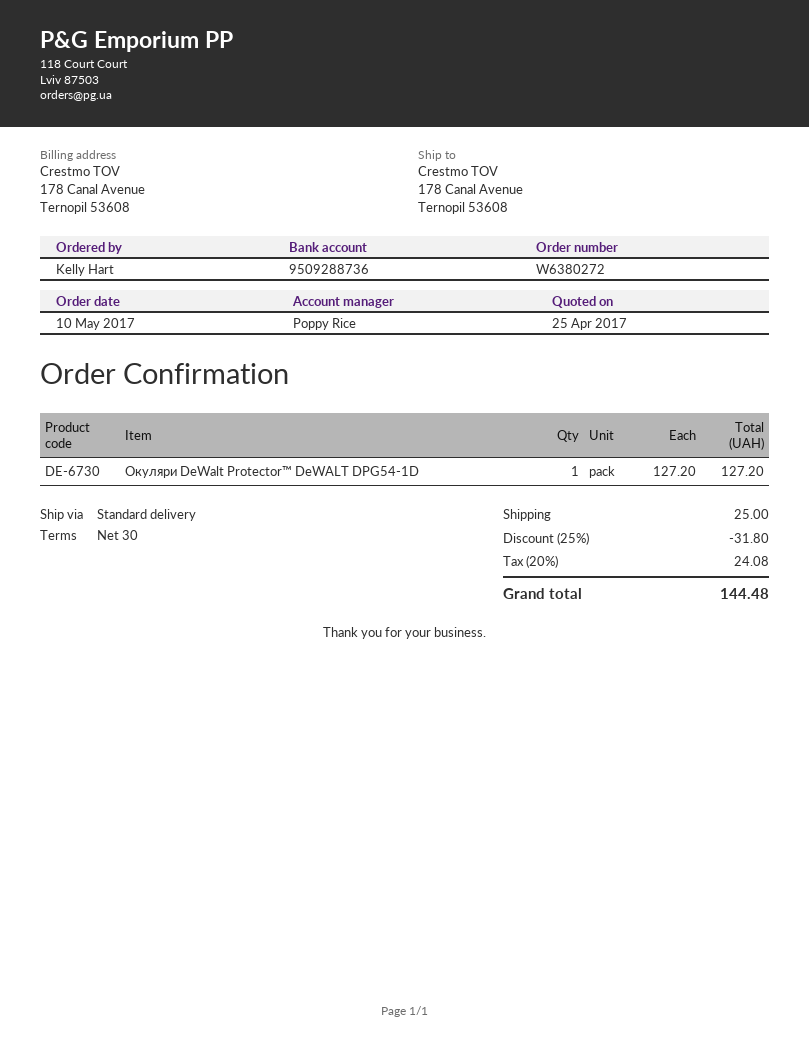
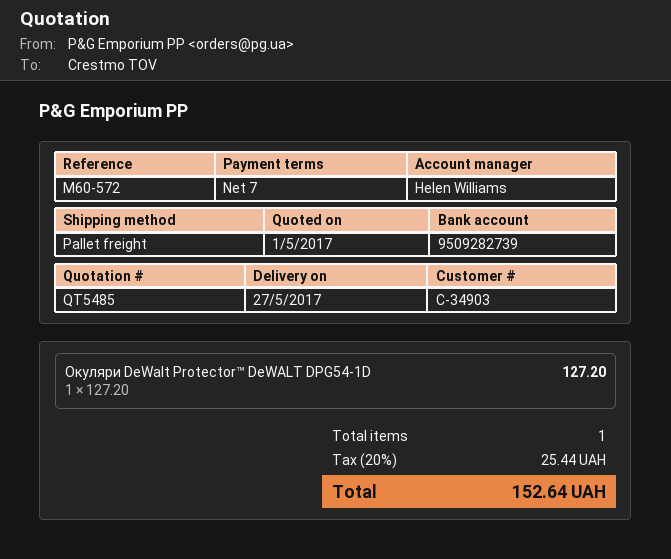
quote date: 2017-04-25 -> 2017-05-01
payment terms: 30 days -> 7 days
sales rep: Poppy Rice -> Helen Williams
bank account: 9509288736 -> 9509282739
shipping method: standard -> pallet freight
discount: 25% = 31.80 -> none
shipping: 25.00 -> none
tax: 20% = 24.08 -> 20% = 25.44
total: 144.48 -> 152.64

